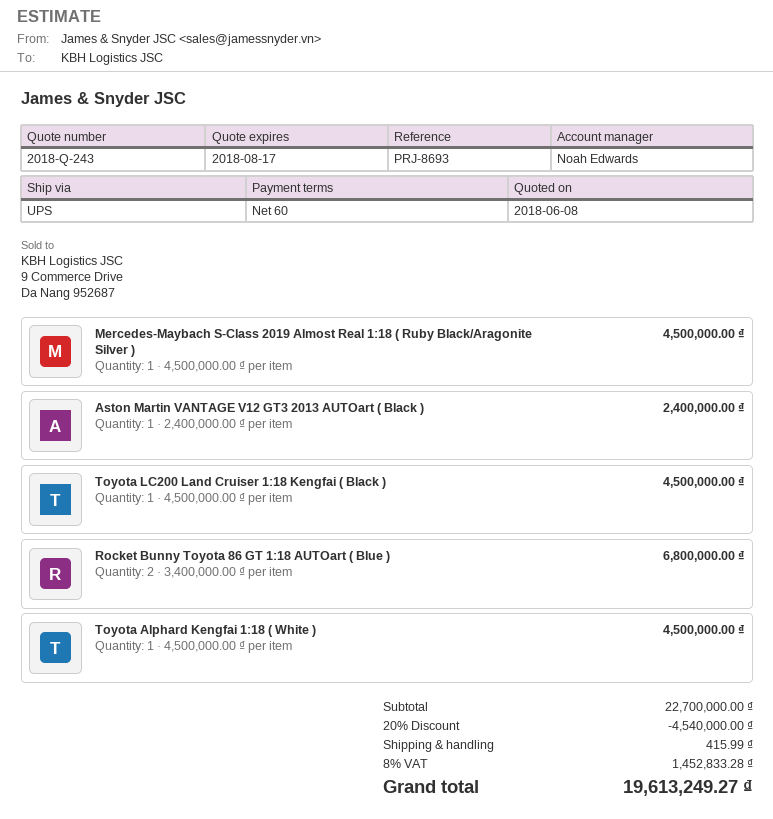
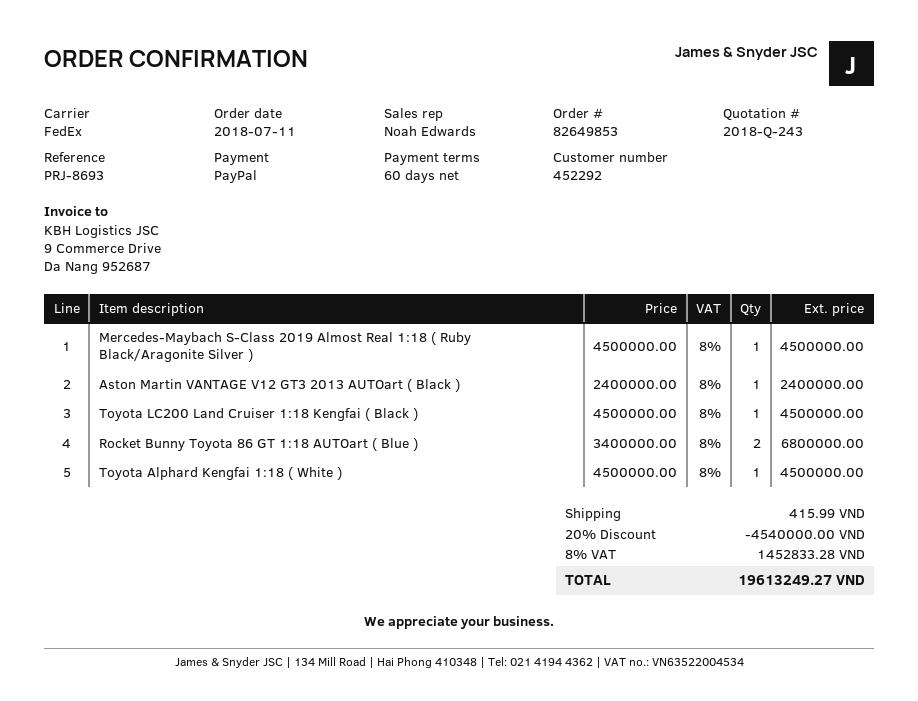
shipping method: UPS -> FedEx

